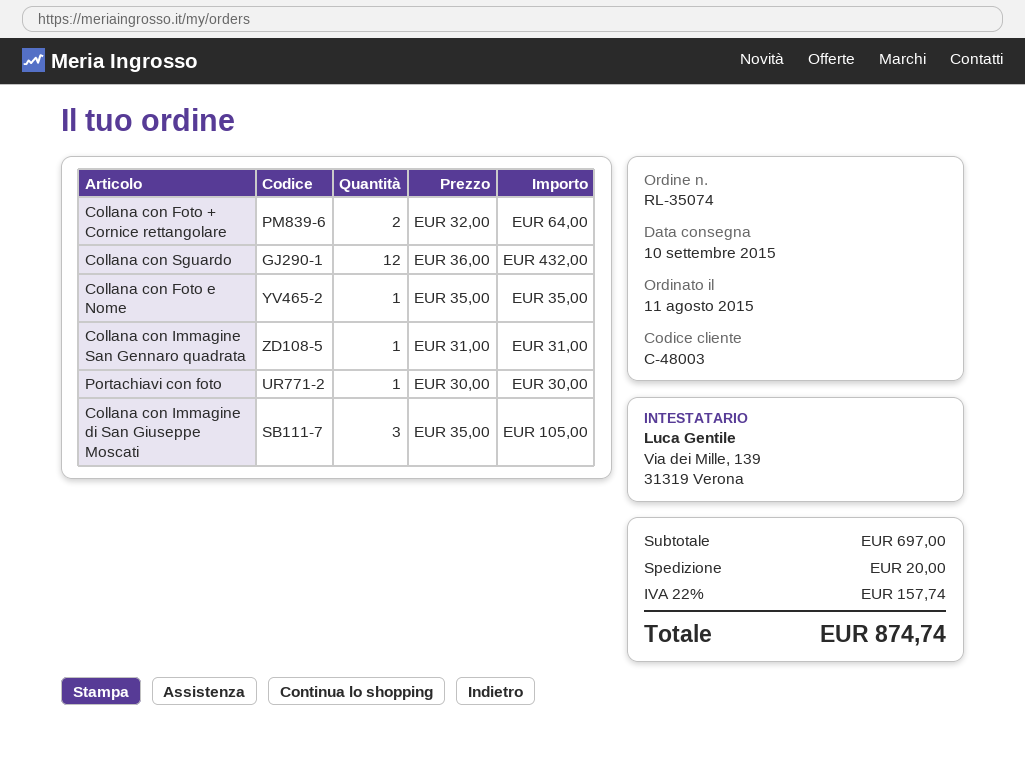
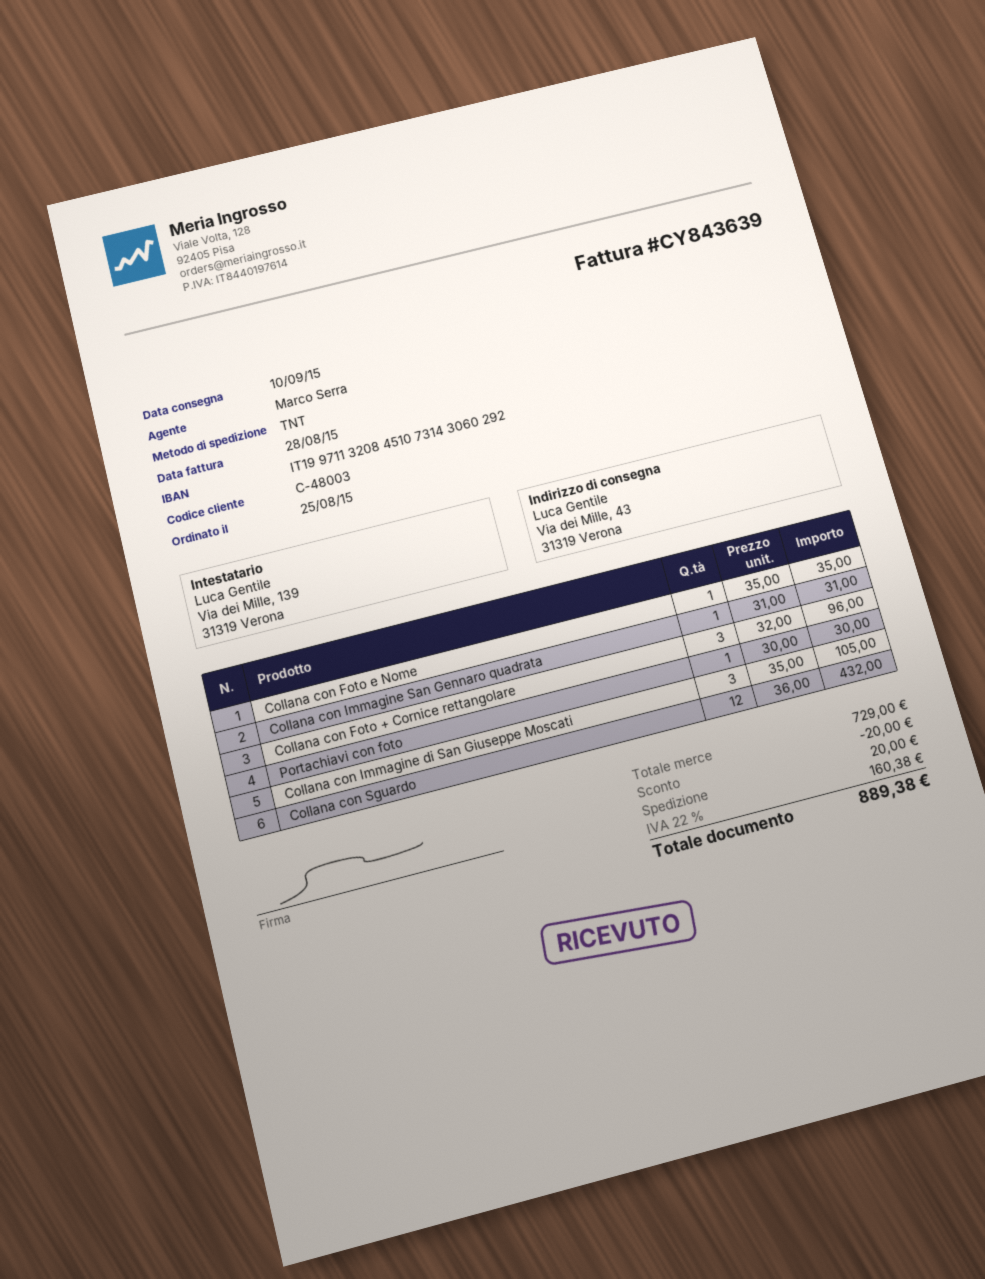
order date: 2015-08-11 -> 2015-08-25
Collana con Foto + Cornice rettangolare: 2 x 32.00 = 64.00 -> 3 x 32.00 = 96.00
subtotal: 697.00 -> 729.00
discount: none -> 20.00
tax: 22% = 157.74 -> 22% = 160.38
total: 874.74 -> 889.38

